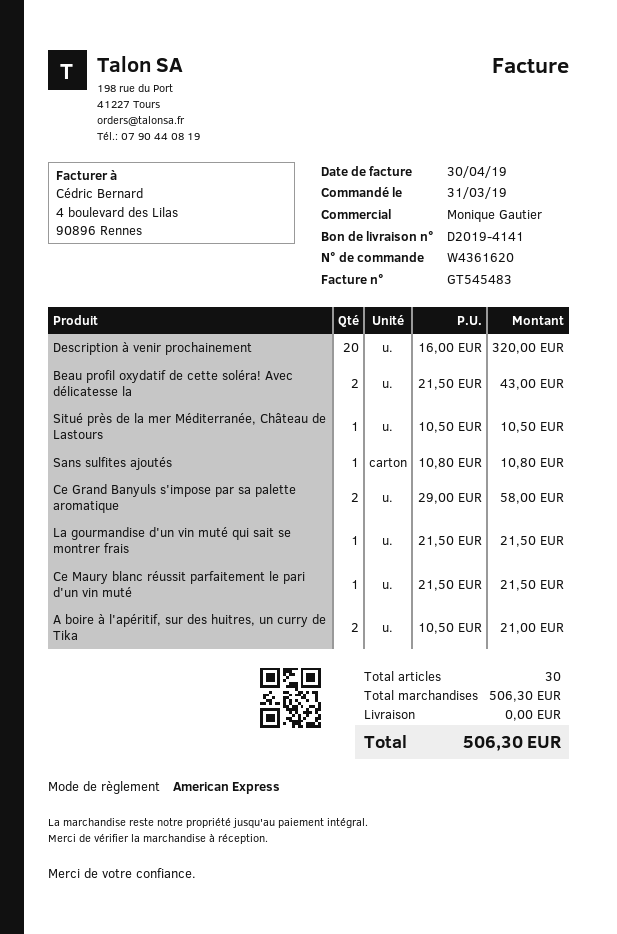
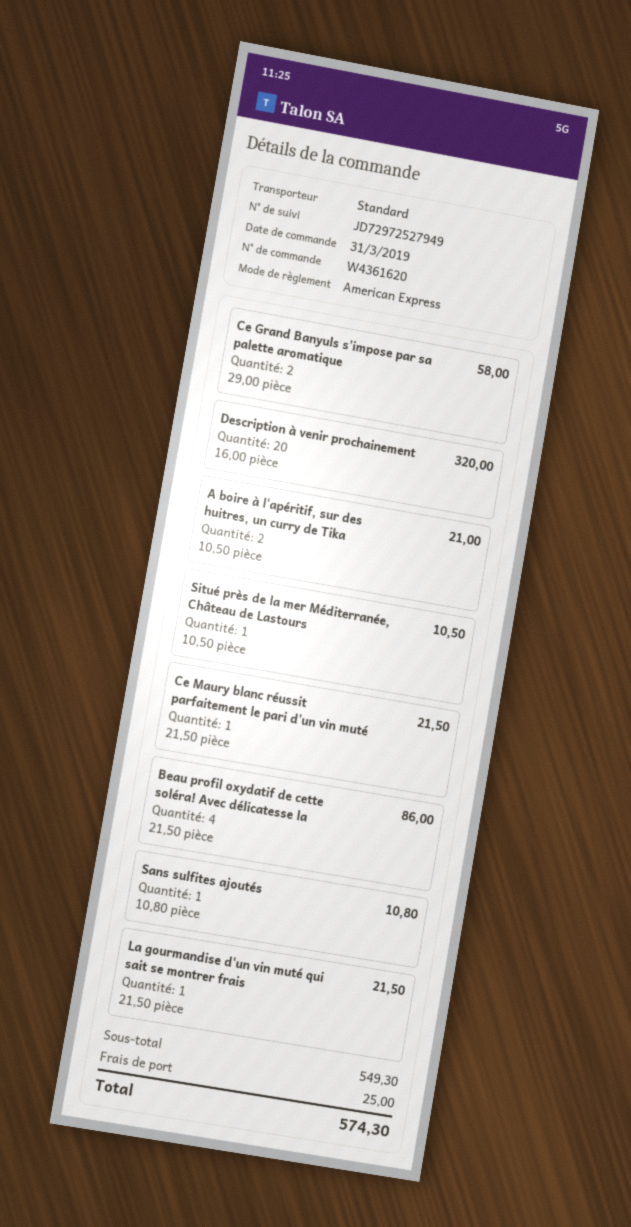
Beau profil oxydatif de cette soléra! Avec délicatesse la: 2 x 21.50 = 43.00 -> 4 x 21.50 = 86.00
subtotal: 506.30 -> 549.30
shipping: 0.00 -> 25.00
total: 506.30 -> 574.30

